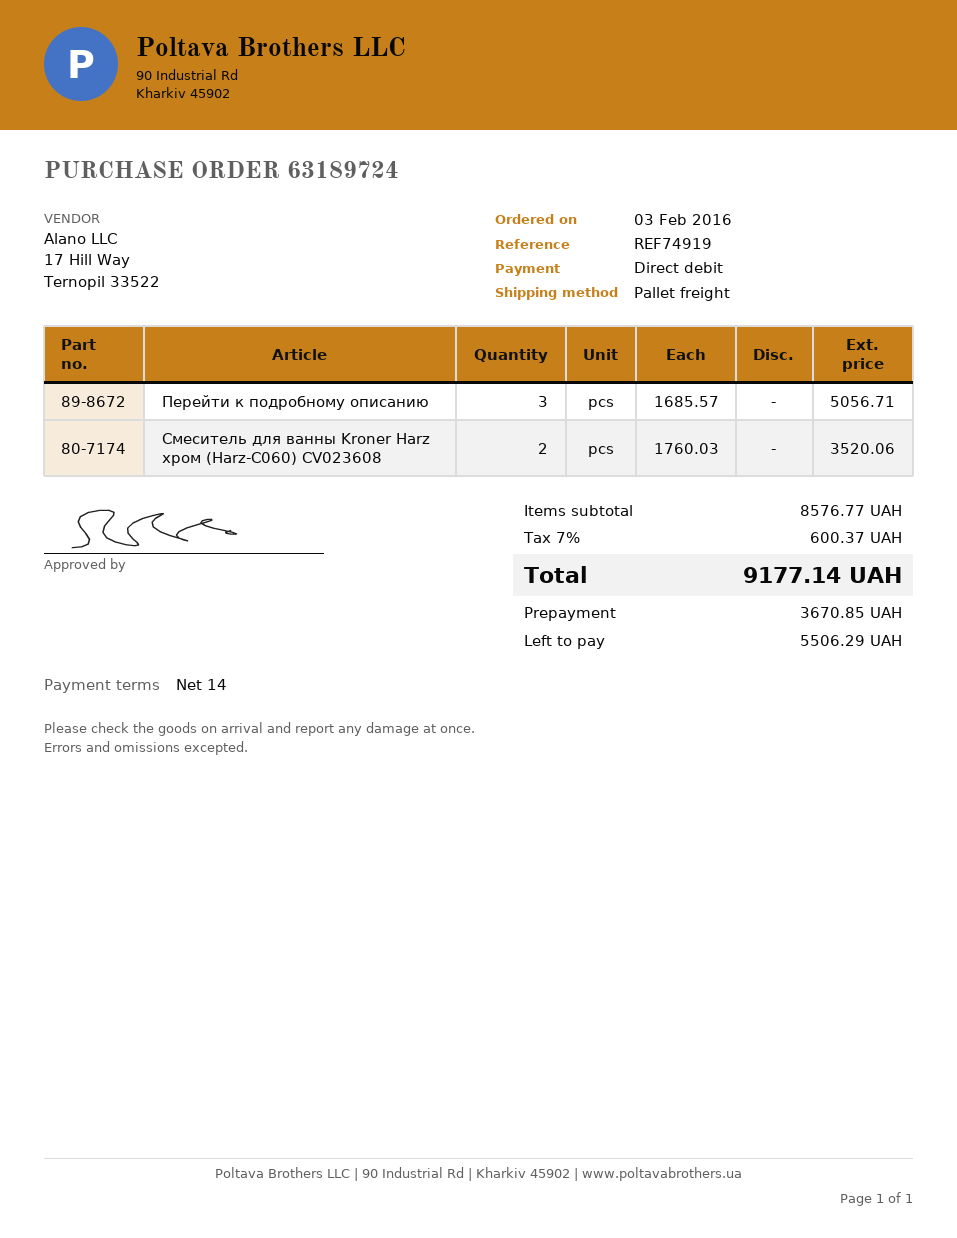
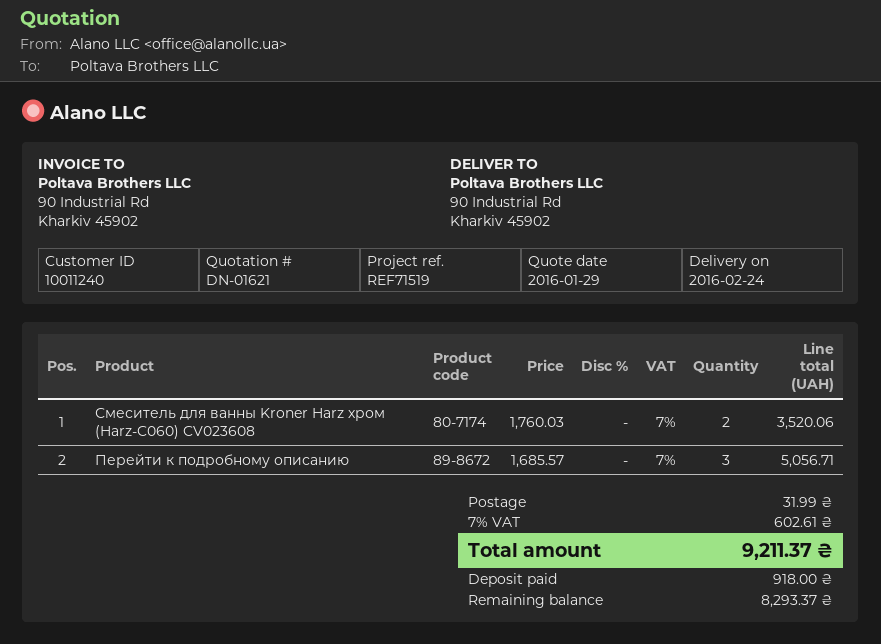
reference: REF74919 -> REF71519
shipping: none -> 31.99
tax: 7% = 600.37 -> 7% = 602.61
total: 9177.14 -> 9211.37
deposit: 3670.85 -> 918.00
balance: 5506.29 -> 8293.37

